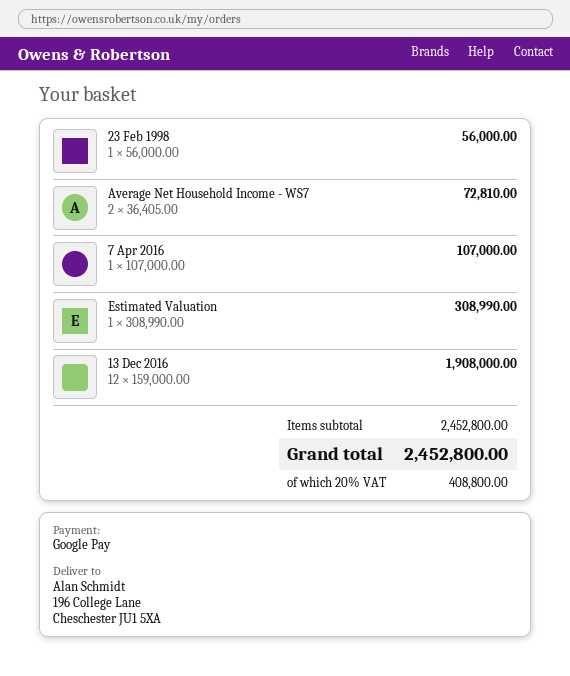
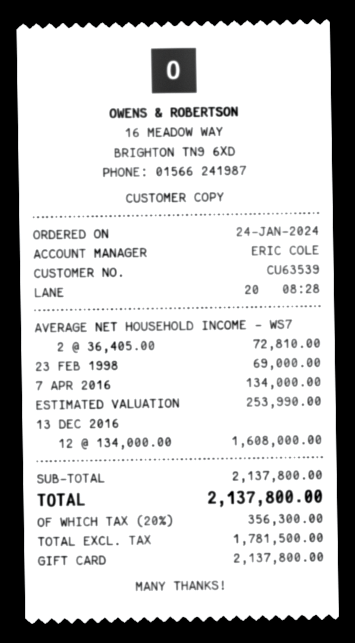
payment method: Google Pay -> gift card
23 Feb 1998: 1 x 56000.00 = 56000.00 -> 1 x 69000.00 = 69000.00
7 Apr 2016: 1 x 107000.00 = 107000.00 -> 1 x 134000.00 = 134000.00
Estimated Valuation: 1 x 308990.00 = 308990.00 -> 1 x 253990.00 = 253990.00
13 Dec 2016: 12 x 159000.00 = 1908000.00 -> 12 x 134000.00 = 1608000.00
subtotal: 2452800.00 -> 2137800.00
tax: 20% = 408800.00 -> 20% = 356300.00
total: 2452800.00 -> 2137800.00

